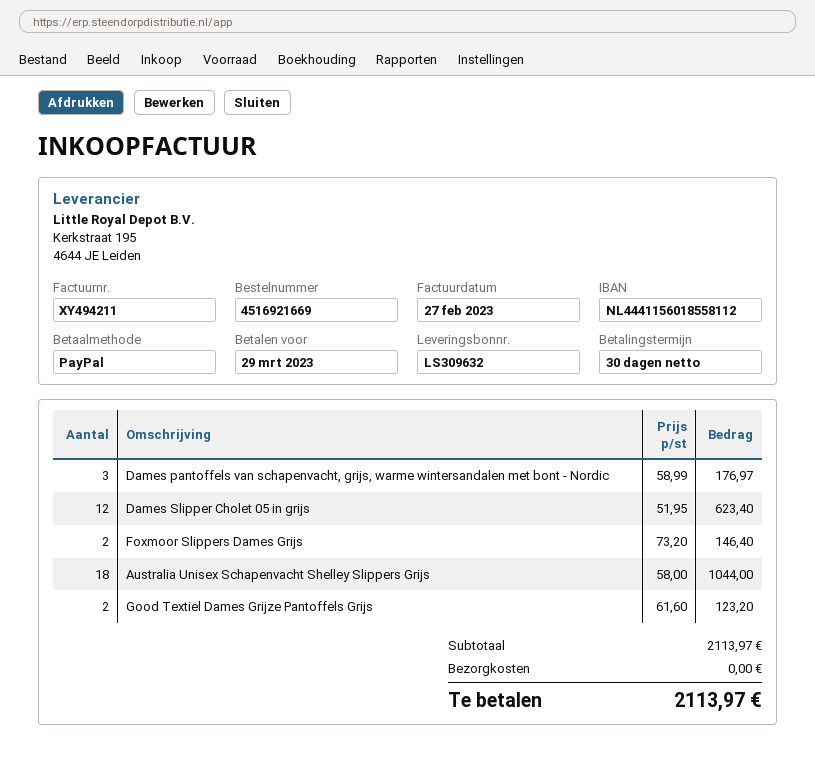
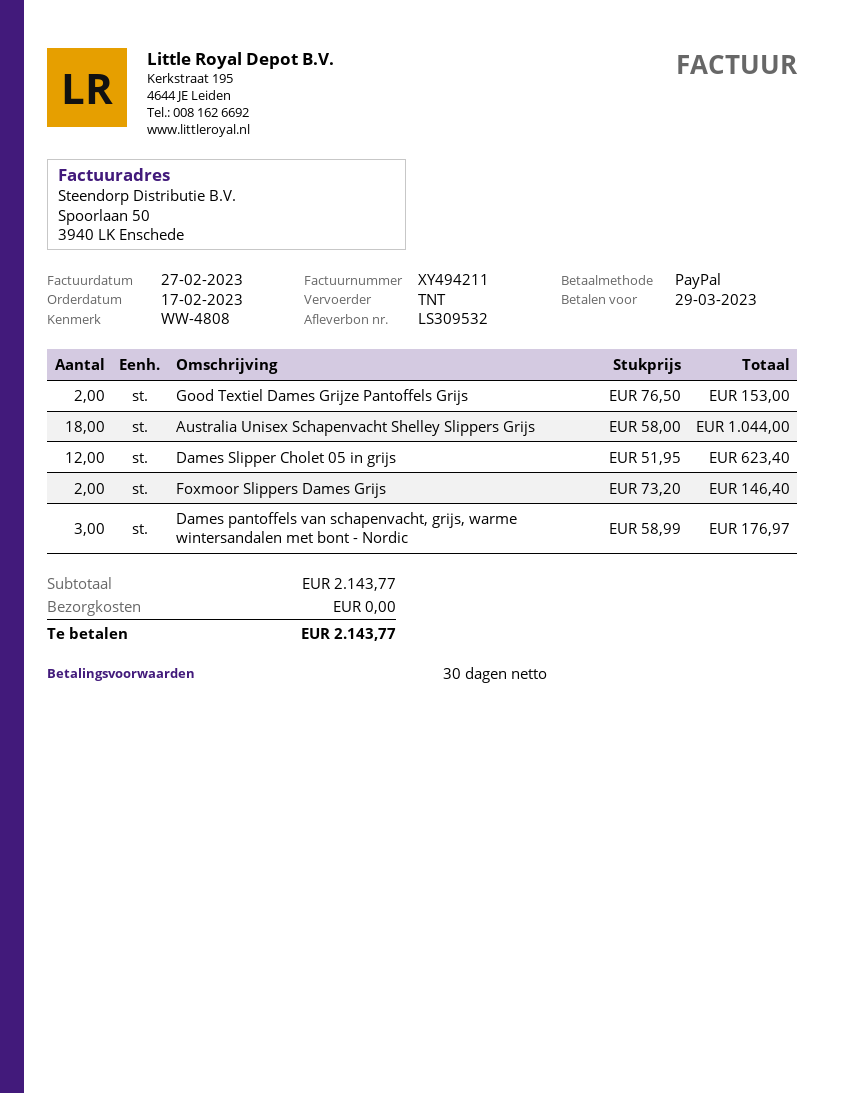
delivery note number: LS309632 -> LS309532
Good Textiel Dames Grijze Pantoffels Grijs: 2 x 61.60 = 123.20 -> 2 x 76.50 = 153.00
subtotal: 2113.97 -> 2143.77
total: 2113.97 -> 2143.77

